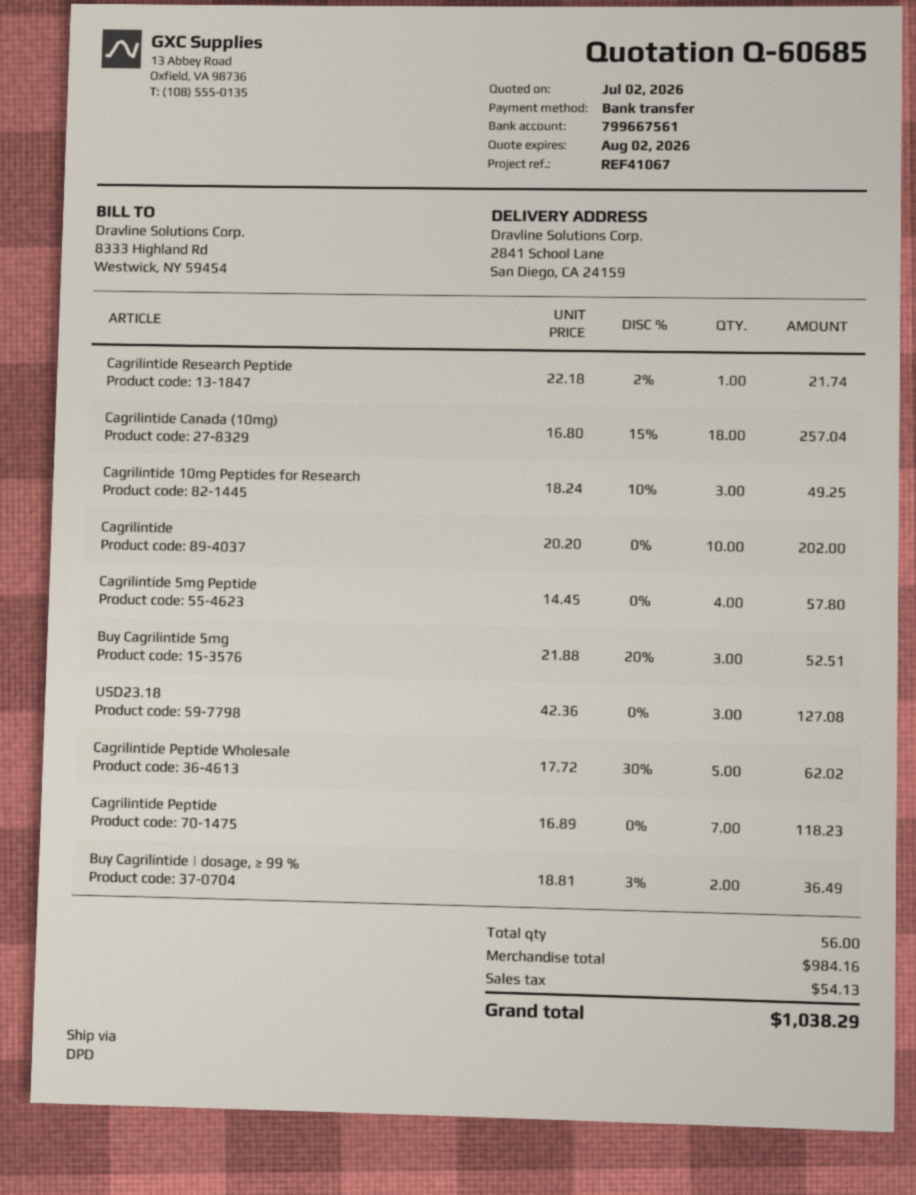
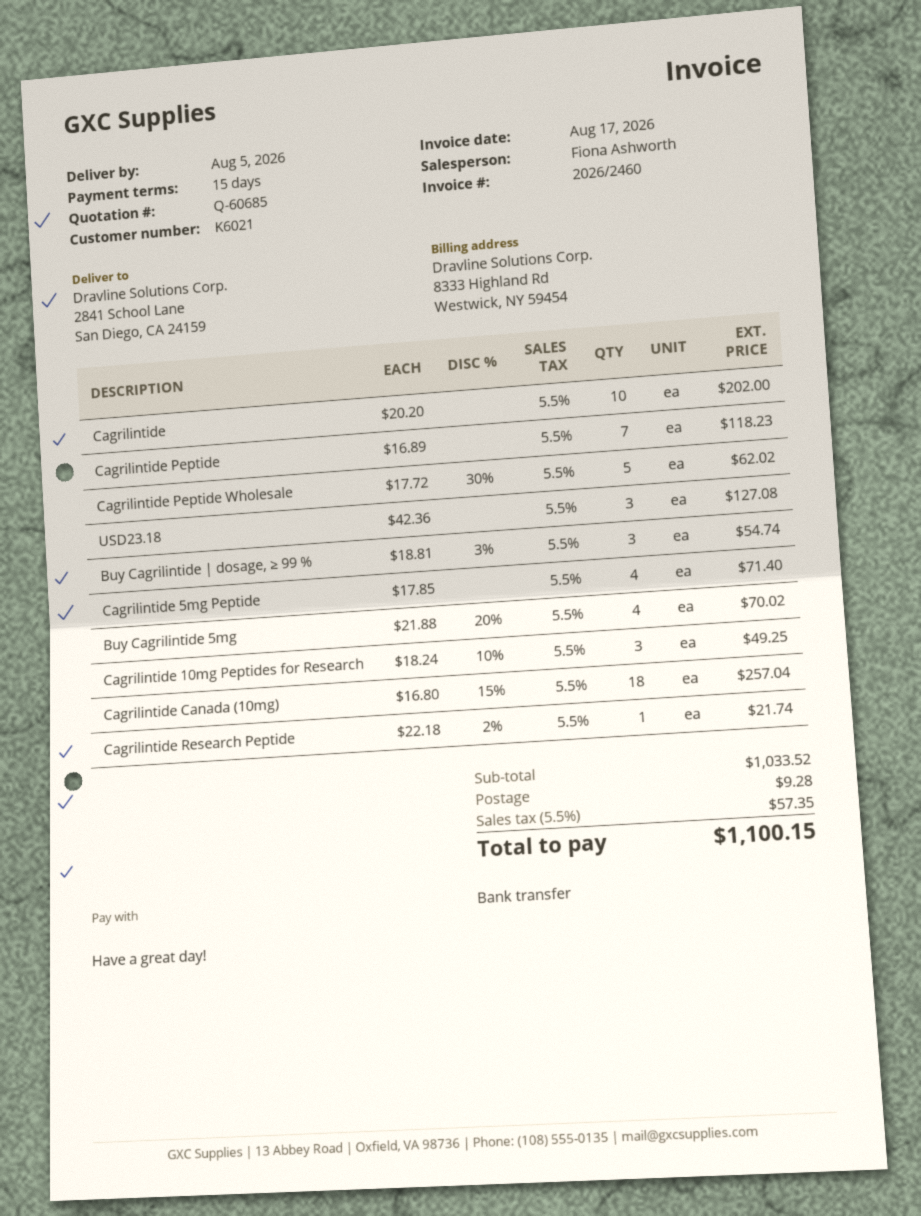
Cagrilintide 5mg Peptide: 4 x 14.45 = 57.80 -> 4 x 17.85 = 71.40
Buy Cagrilintide 5mg: 3 x 21.88 - 20% = 52.51 -> 4 x 21.88 - 20% = 70.02
Buy Cagrilintide | dosage, ≥ 99 %: 2 x 18.81 - 3% = 36.49 -> 3 x 18.81 - 3% = 54.74
subtotal: 984.16 -> 1033.52
shipping: none -> 9.28
tax: 54.13 -> 57.35
total: 1038.29 -> 1100.15

